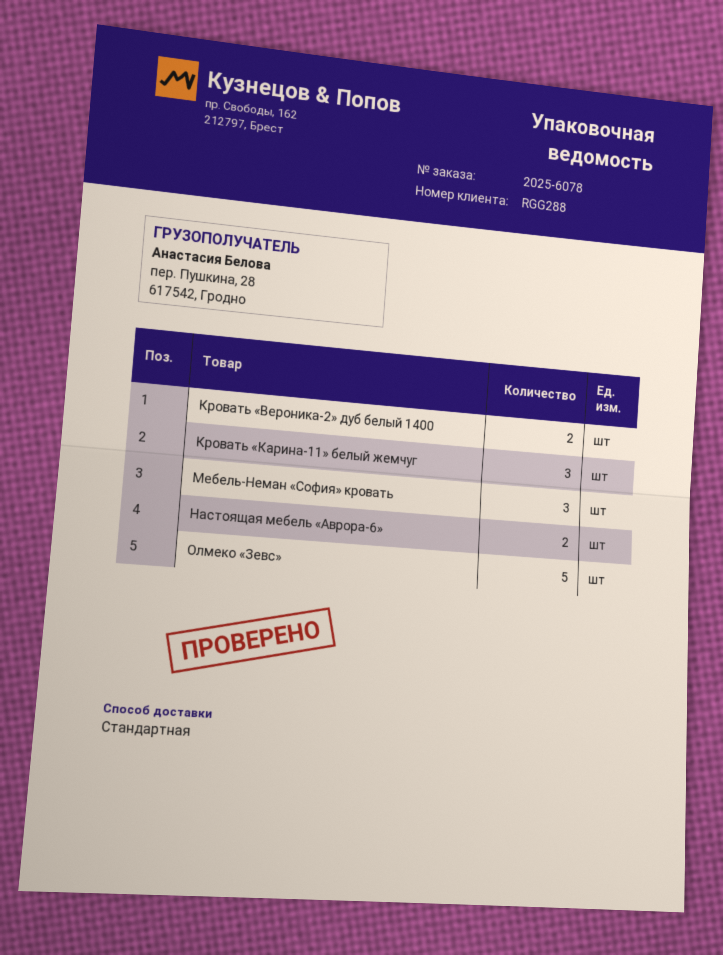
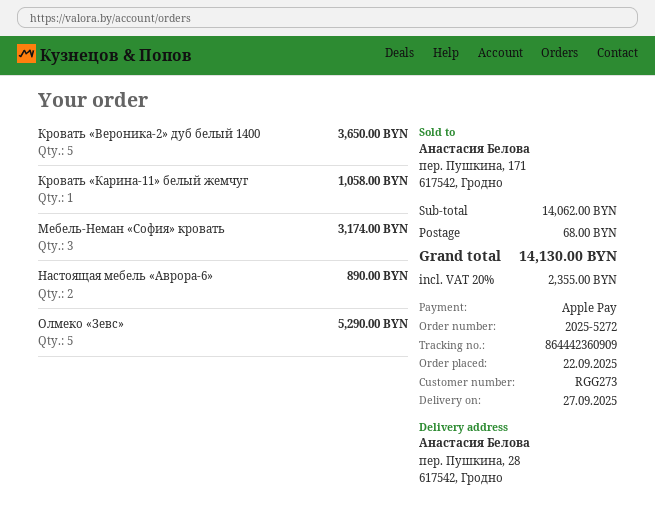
order number: 2025-6078 -> 2025-5272
customer number: RGG288 -> RGG273
Кровать «Вероника-2» дуб белый 1400: 2 -> 5
Кровать «Карина-11» белый жемчуг: 3 -> 1

